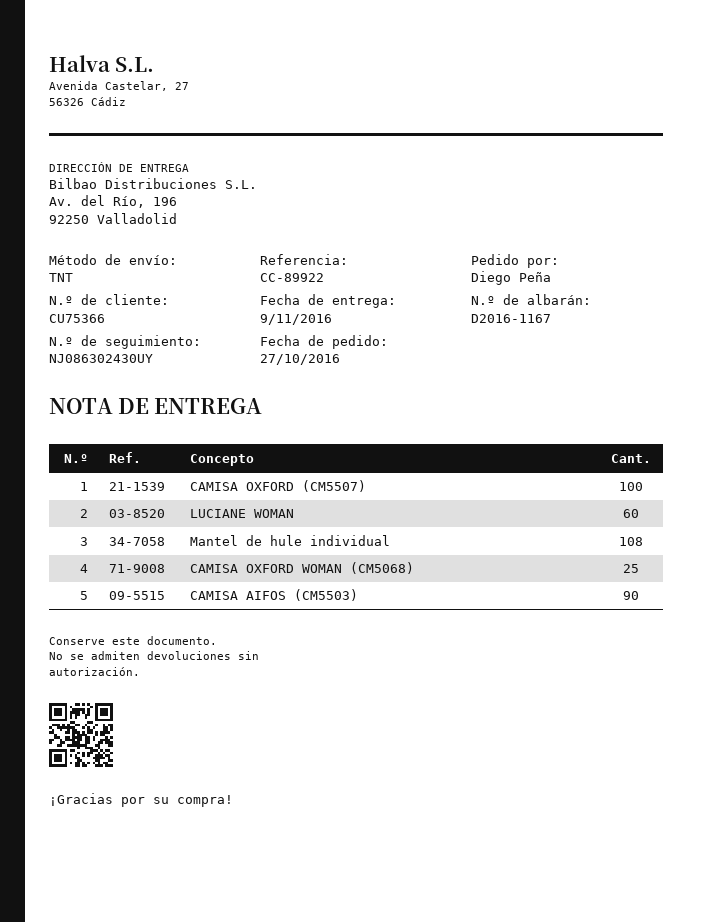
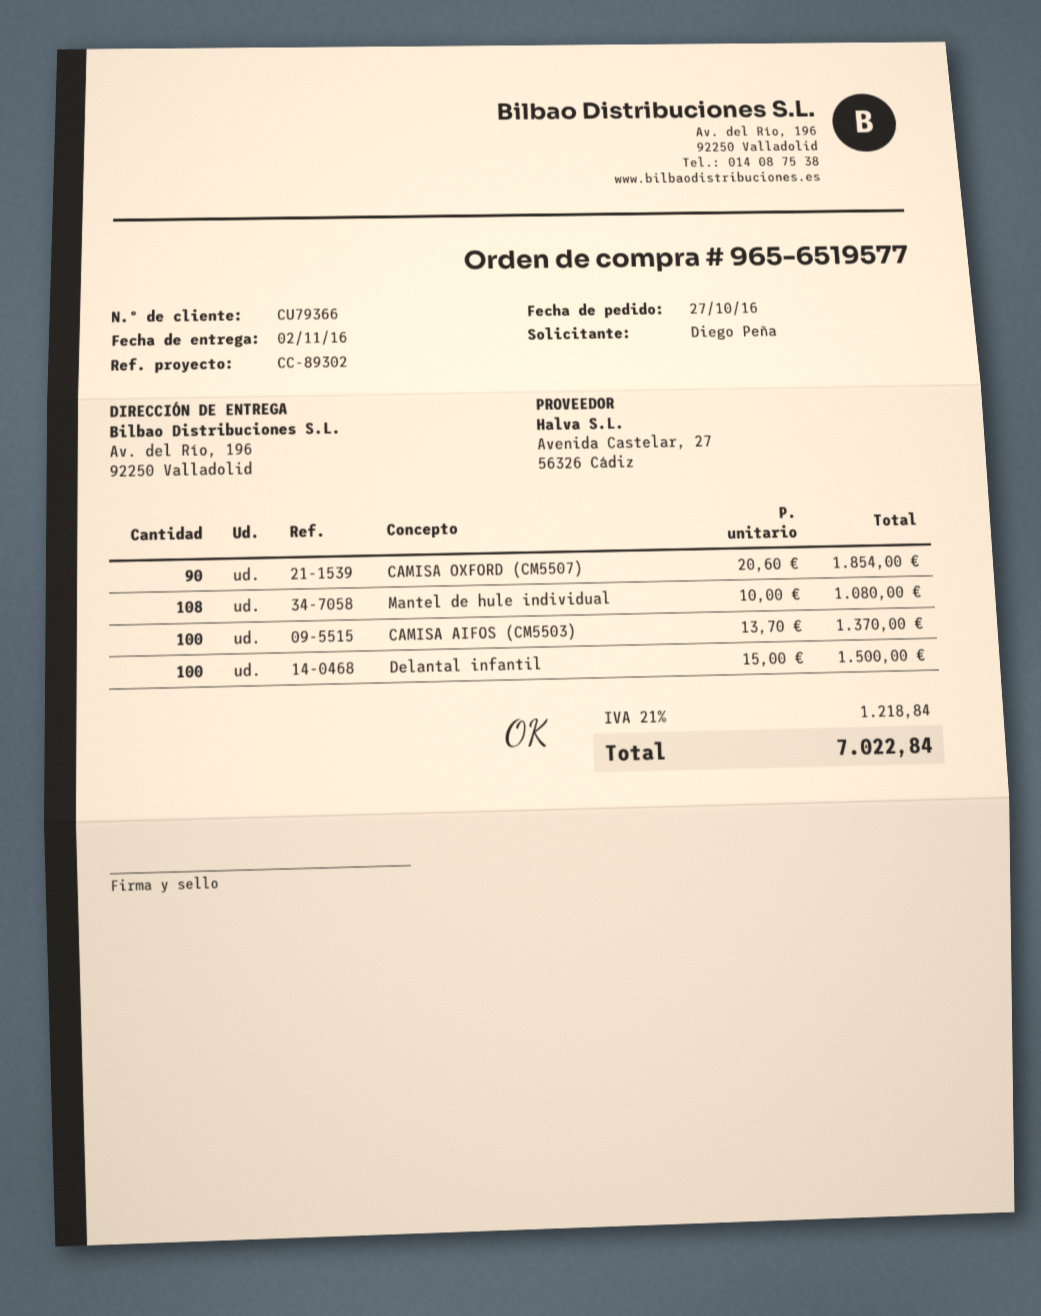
delivery date: 2016-11-09 -> 2016-11-02
customer number: CU75366 -> CU79366
reference: CC-89922 -> CC-89302
CAMISA OXFORD (CM5507): 100 -> 90
LUCIANE WOMAN: 60 -> none
CAMISA OXFORD WOMAN (CM5068): 25 -> none
CAMISA AIFOS (CM5503): 90 -> 100
Delantal infantil: none -> 100

